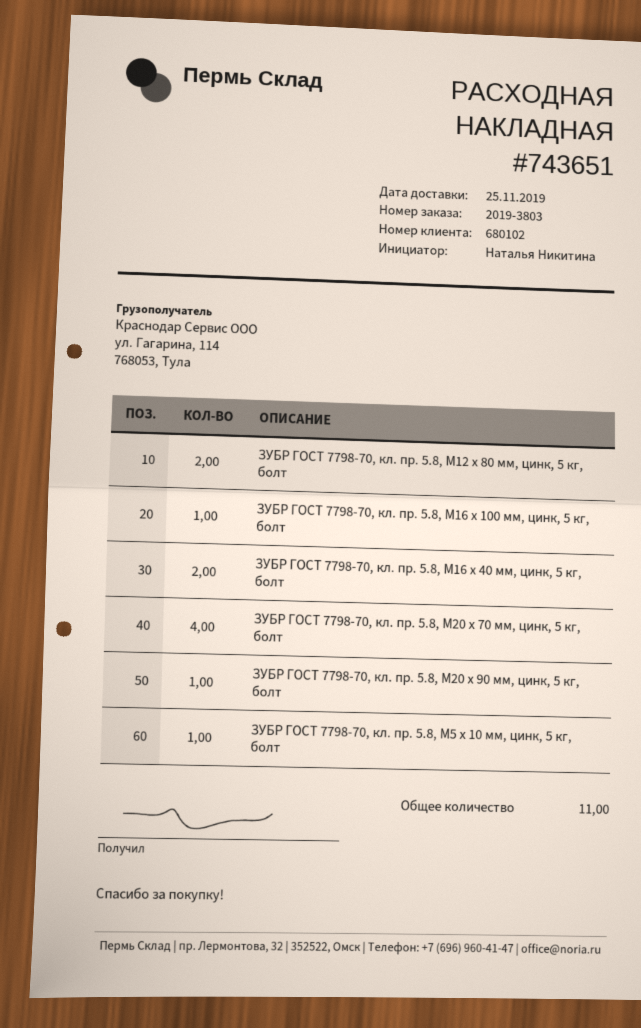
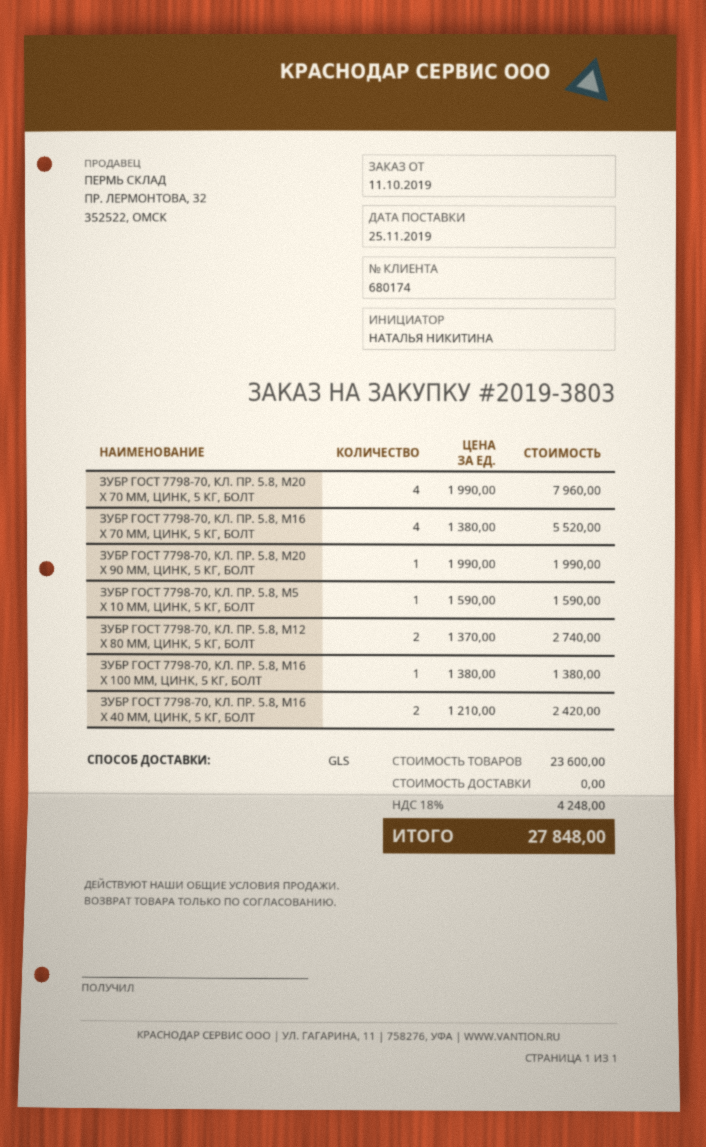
customer number: 680102 -> 680174
ЗУБР ГОСТ 7798-70, КЛ. ПР. 5.8, M16 Х 70 ММ, ЦИНК, 5 КГ, БОЛТ: none -> 4

